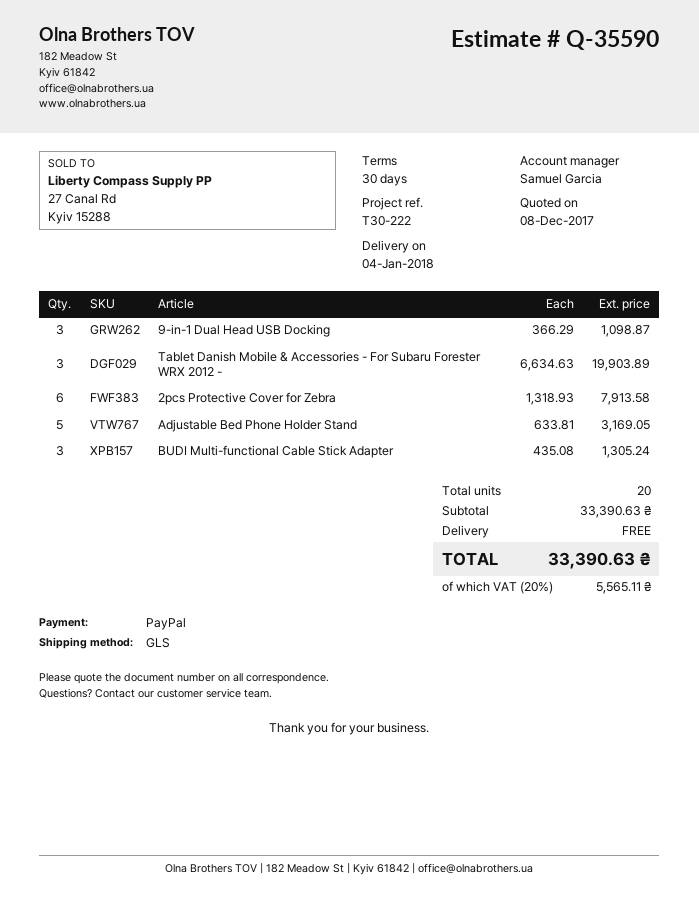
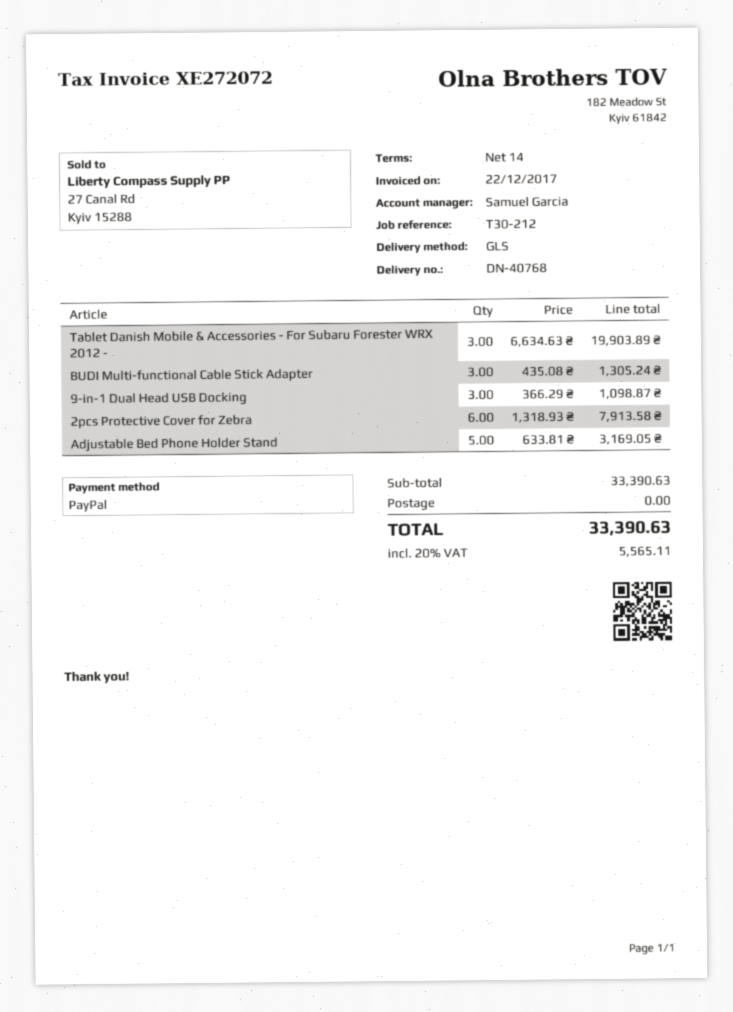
payment terms: 30 days -> 14 days
reference: T30-222 -> T30-212

